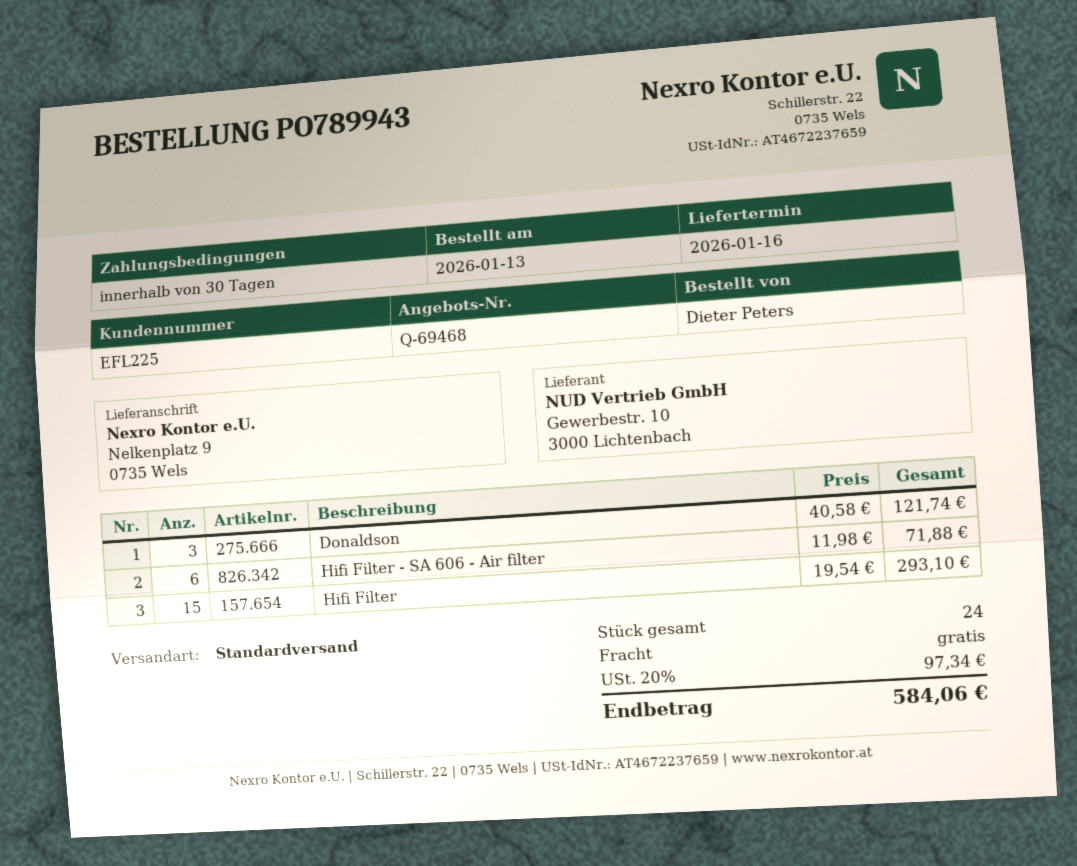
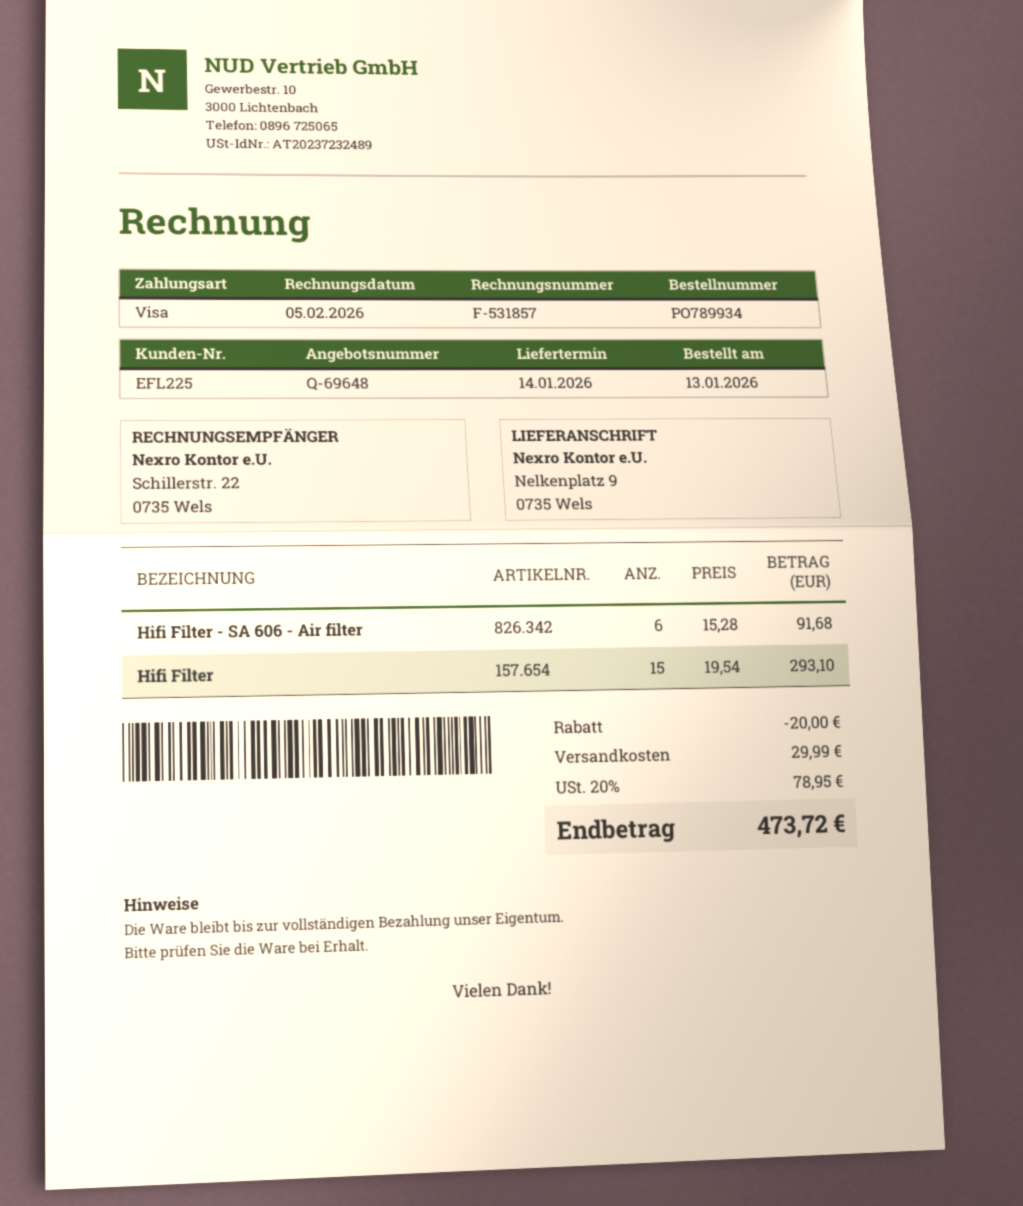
quote number: Q-69468 -> Q-69648
order number: PO789943 -> PO789934
delivery date: 2026-01-16 -> 2026-01-14
Donaldson: 3 x 40.58 = 121.74 -> none
Hifi Filter - SA 606 - Air filter: 6 x 11.98 = 71.88 -> 6 x 15.28 = 91.68
discount: none -> 20.00
shipping: 0.00 -> 29.99
tax: 20% = 97.34 -> 20% = 78.95
total: 584.06 -> 473.72

